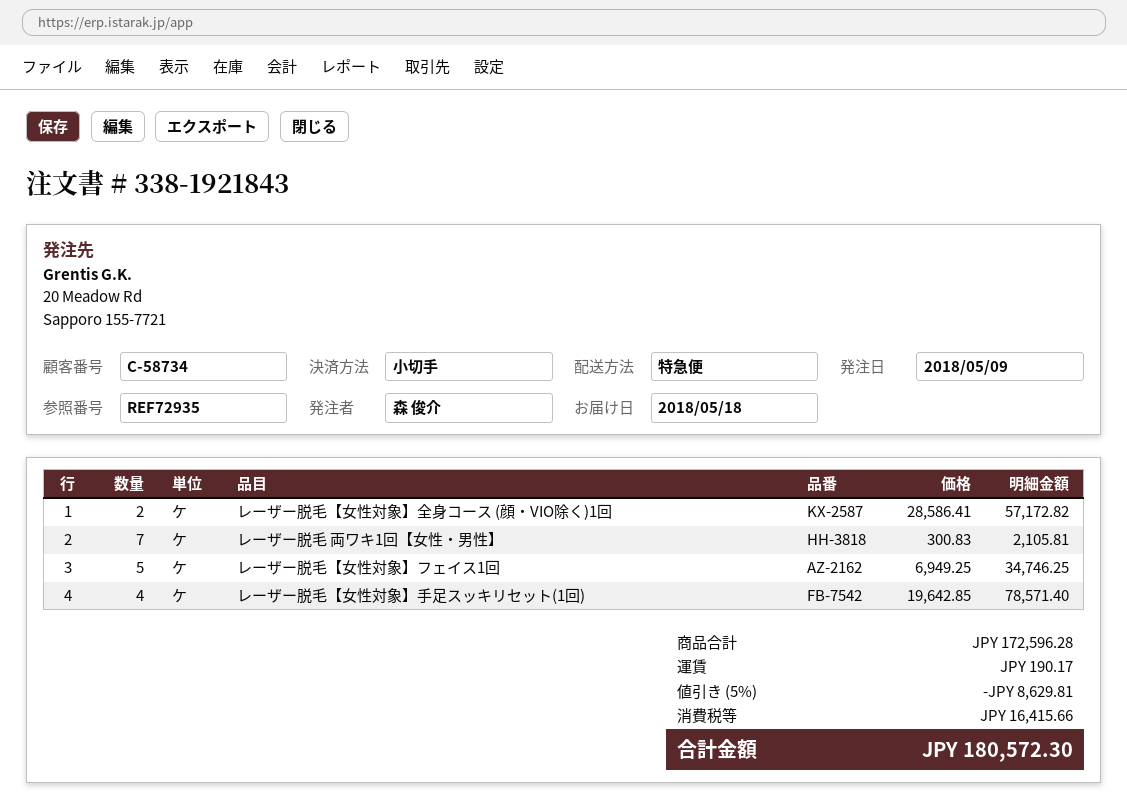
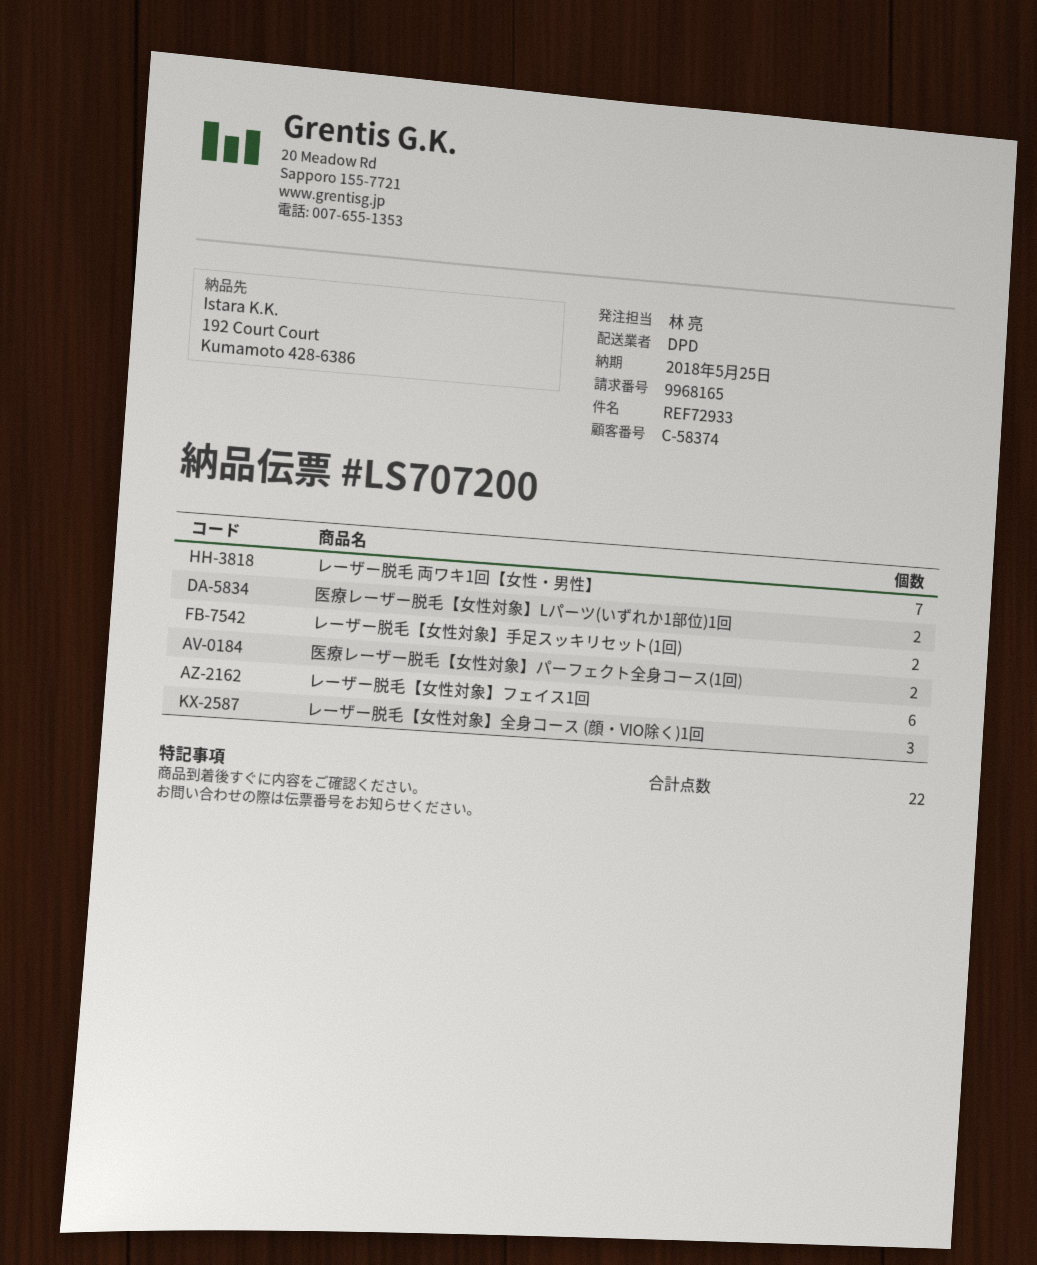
delivery date: 2018-05-18 -> 2018-05-25
customer number: C-58734 -> C-58374
reference: REF72935 -> REF72933
ordered by: 森 俊介 -> 林 亮
shipping method: express -> DPD
レーザー脱毛【女性対象】全身コース (顔・VIO除く)1回: 2 -> 3
レーザー脱毛【女性対象】フェイス1回: 5 -> 6
レーザー脱毛【女性対象】手足スッキリセット(1回): 4 -> 2
医療レーザー脱毛【女性対象】Lパーツ(いずれか1部位)1回: none -> 2
医療レーザー脱毛【女性対象】パーフェクト全身コース(1回): none -> 2

